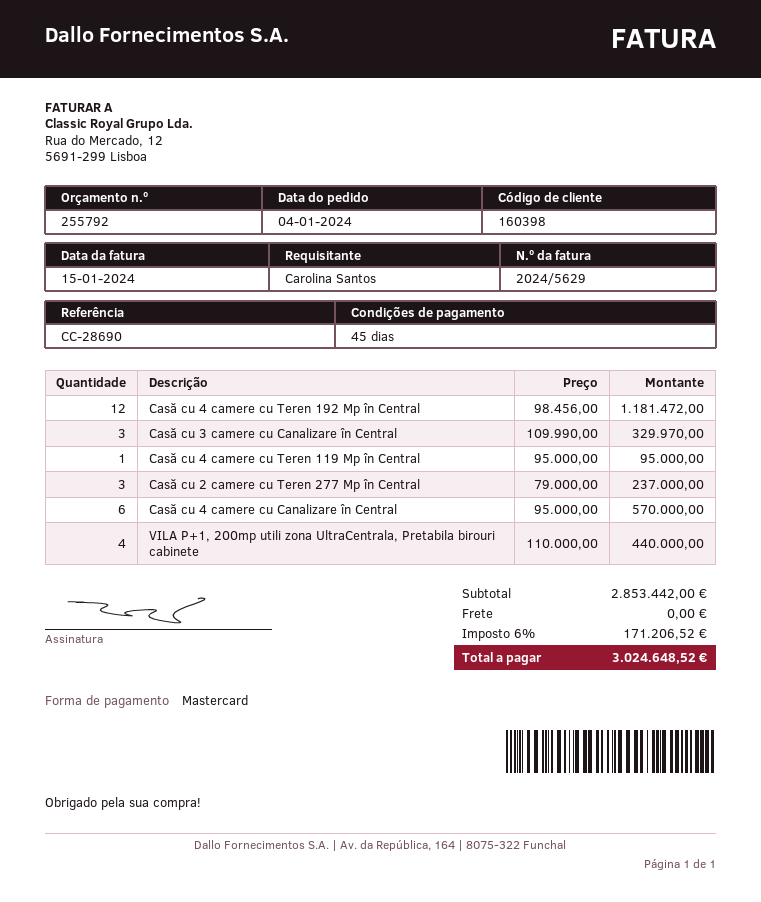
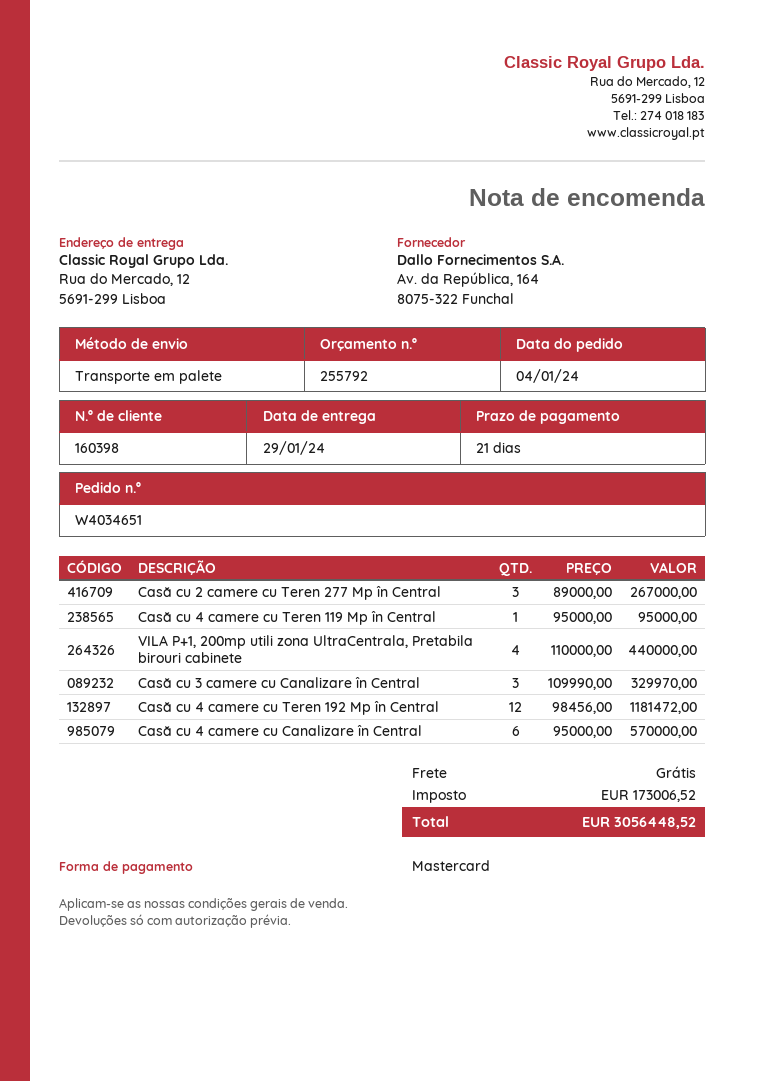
payment terms: 45 days -> 21 days
Casă cu 2 camere cu Teren 277 Mp în Central: 3 x 79000.00 = 237000.00 -> 3 x 89000.00 = 267000.00
tax: 171206.52 -> 173006.52
total: 3024648.52 -> 3056448.52

